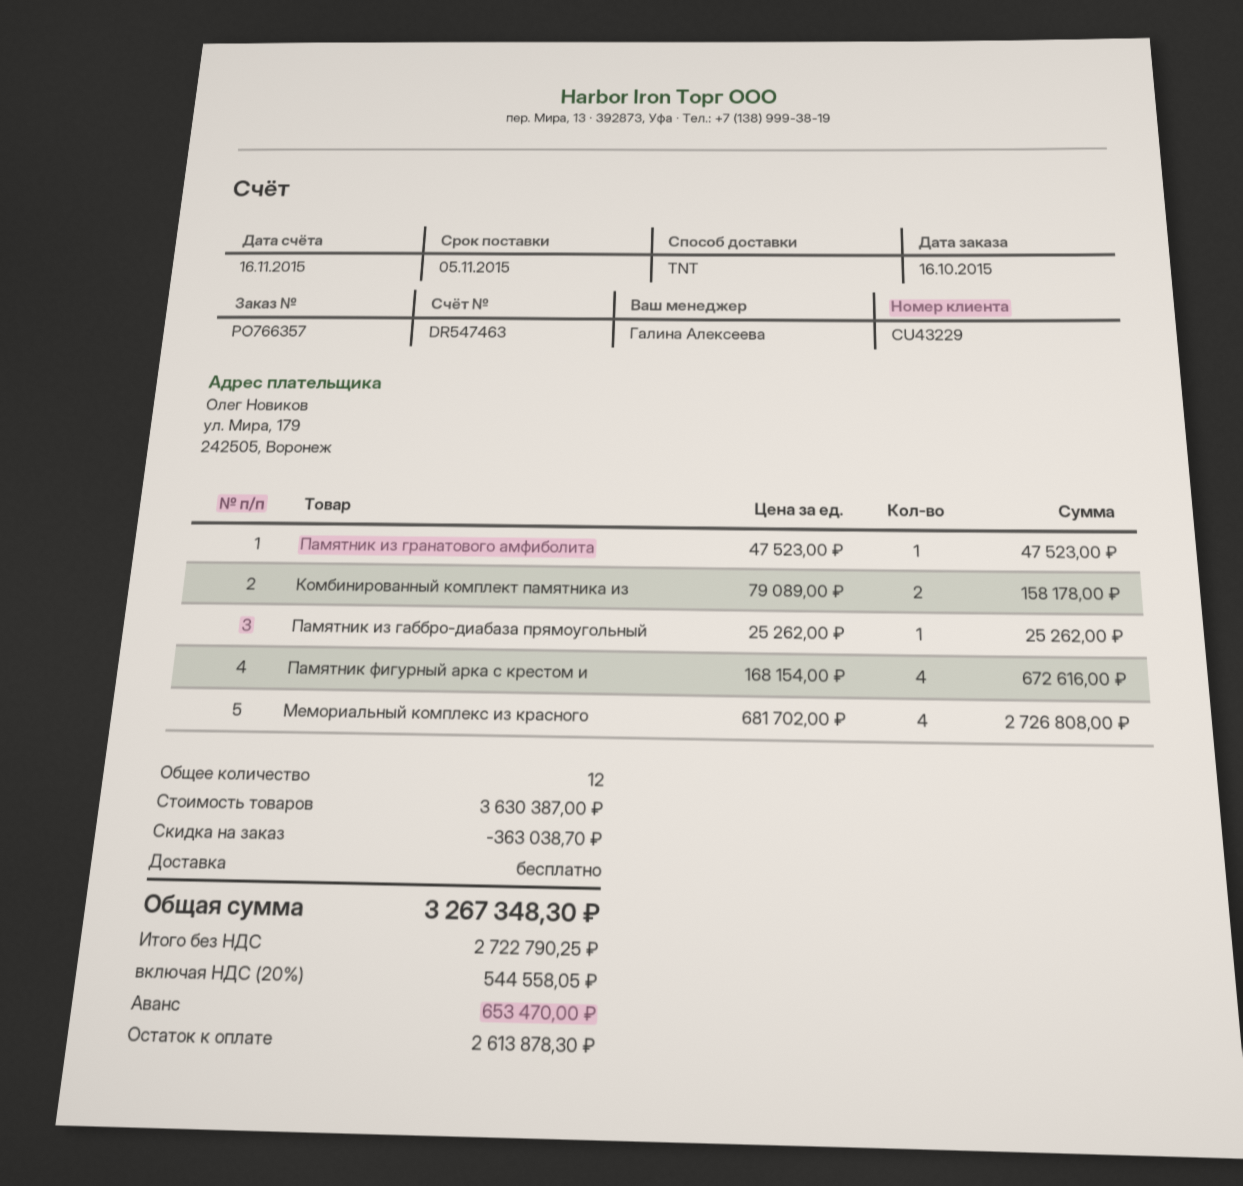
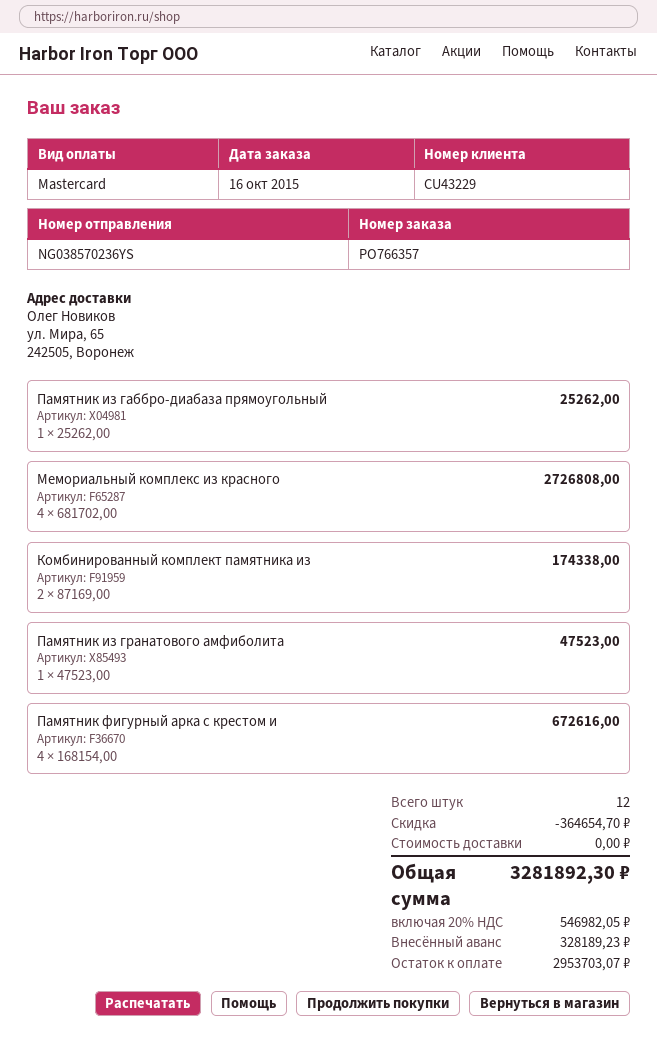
Комбинированный комплект памятника из: 2 x 79089.00 = 158178.00 -> 2 x 87169.00 = 174338.00
discount: 363038.70 -> 364654.70
tax: 20% = 544558.05 -> 20% = 546982.05
total: 3267348.30 -> 3281892.30
deposit: 653470.00 -> 328189.23
balance: 2613878.30 -> 2953703.07

